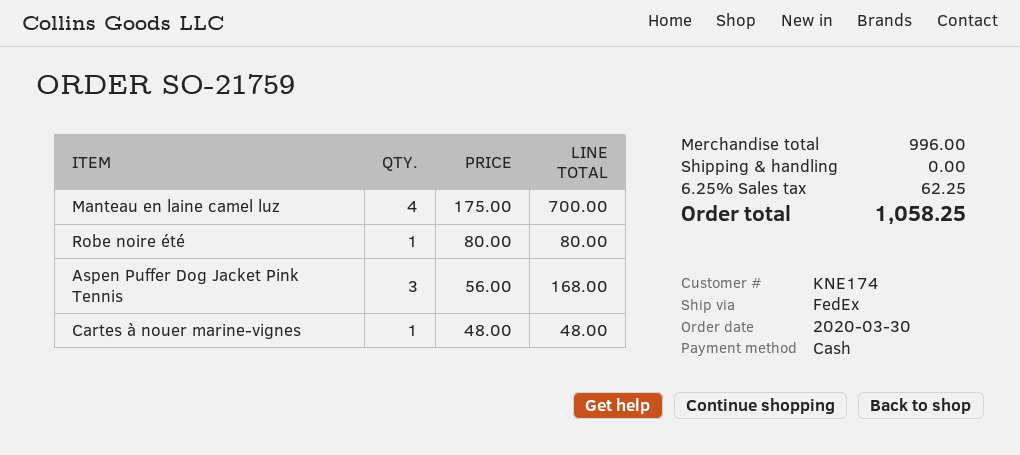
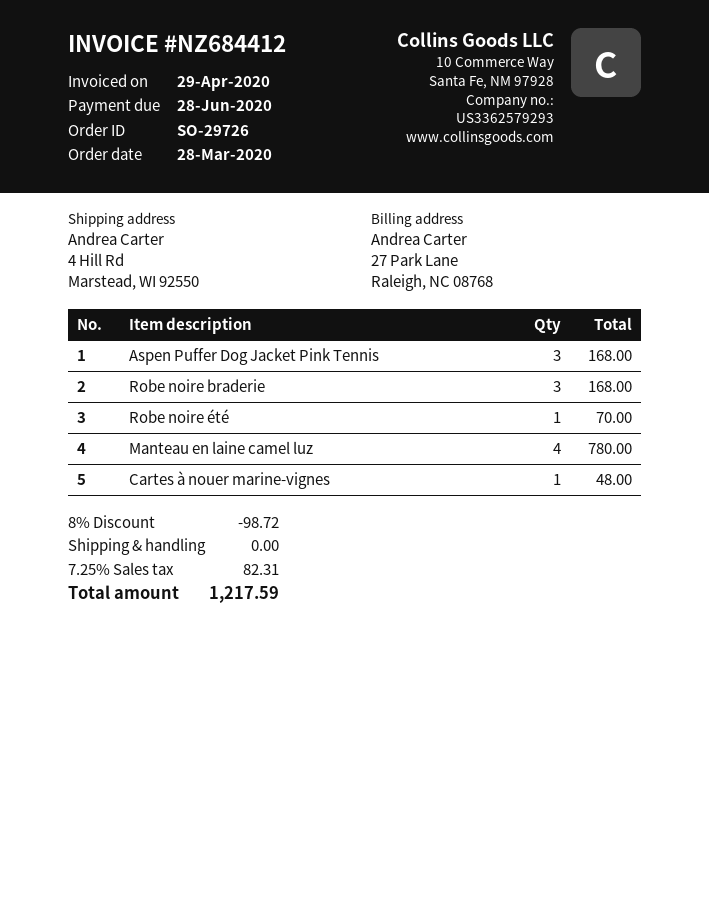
order number: SO-21759 -> SO-29726
order date: 2020-03-30 -> 2020-03-28
Manteau en laine camel luz: 4 for 700.00 -> 4 for 780.00
Robe noire été: 1 for 80.00 -> 1 for 70.00
Robe noire braderie: none -> 3 for 168.00
discount: none -> 8% = 98.72
tax: 6.25% = 62.25 -> 7.25% = 82.31
total: 1058.25 -> 1217.59

